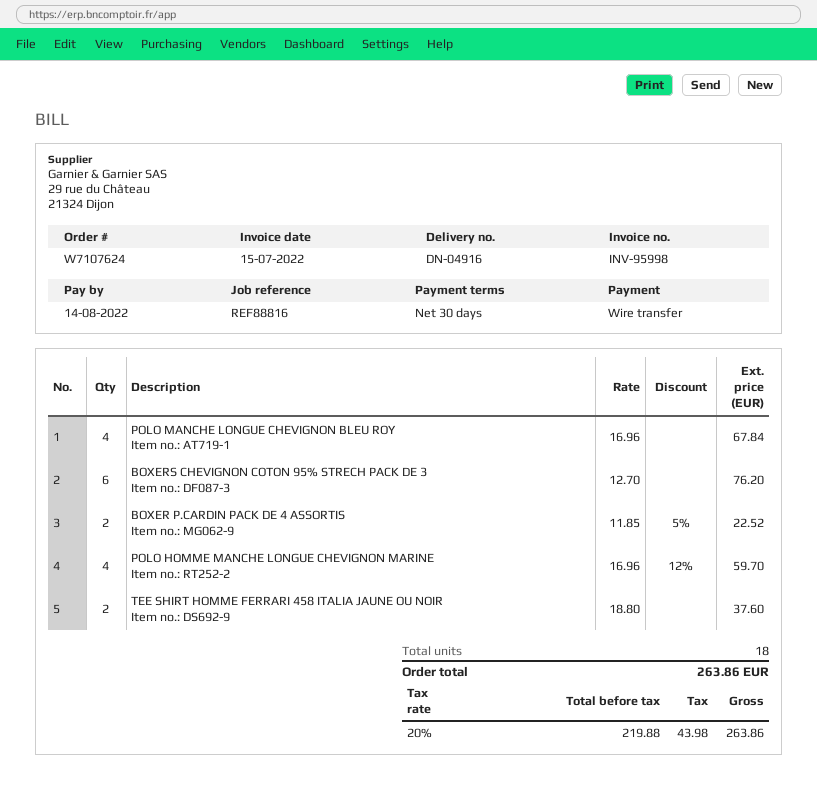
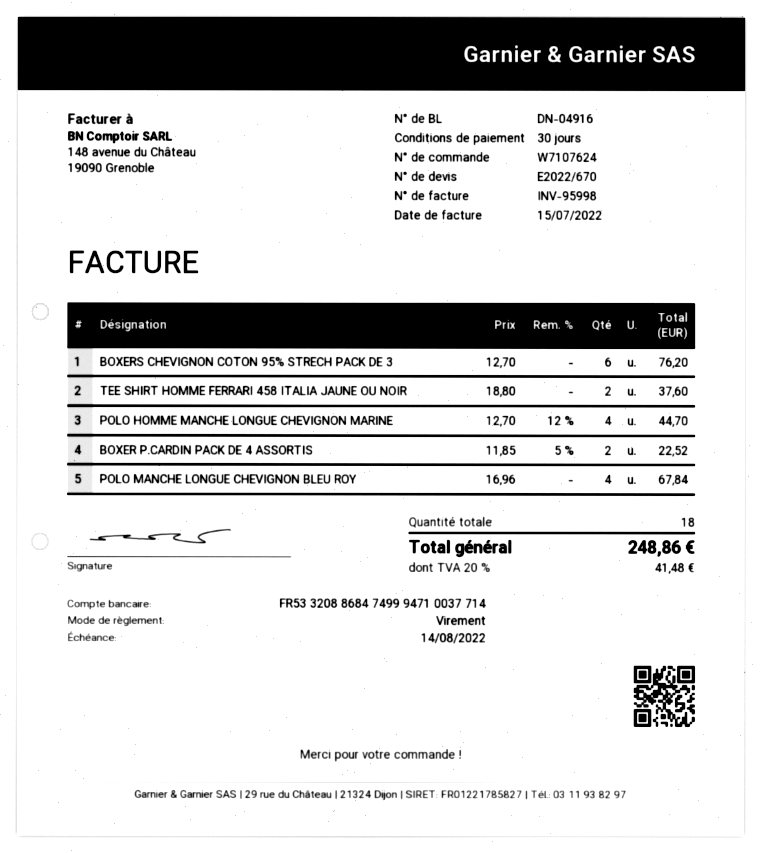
POLO HOMME MANCHE LONGUE CHEVIGNON MARINE: 4 x 16.96 - 12% = 59.70 -> 4 x 12.70 - 12% = 44.70
tax: 20% = 43.98 -> 20% = 41.48
total: 263.86 -> 248.86

